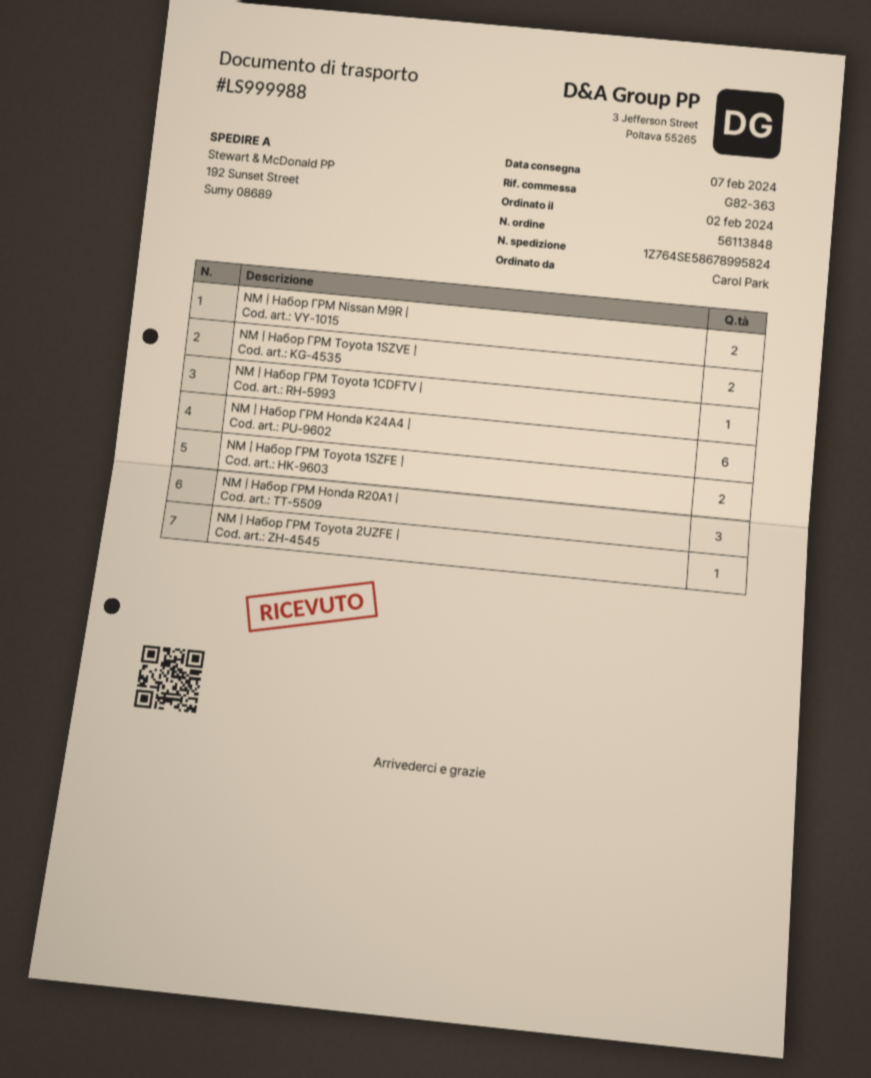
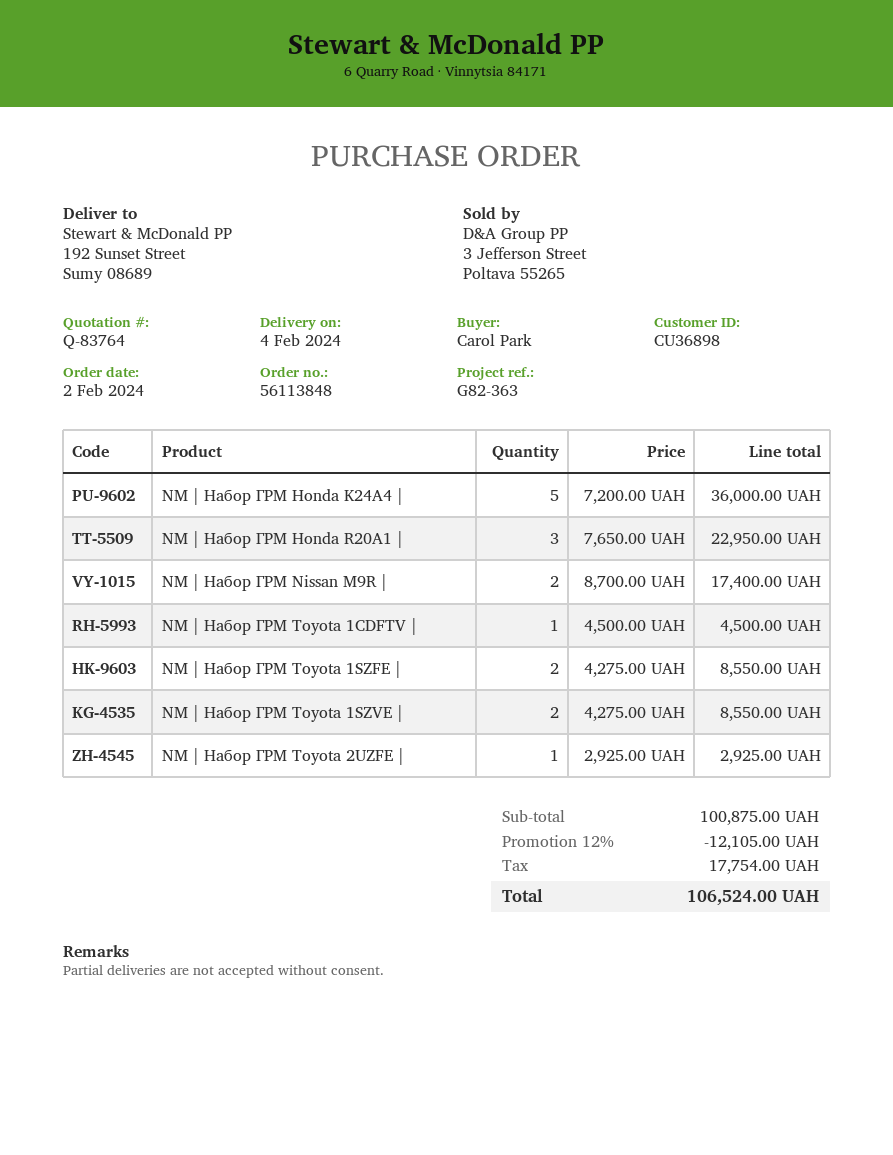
delivery date: 2024-02-07 -> 2024-02-04
NM | Набор ГРМ Honda K24A4 |: 6 -> 5

